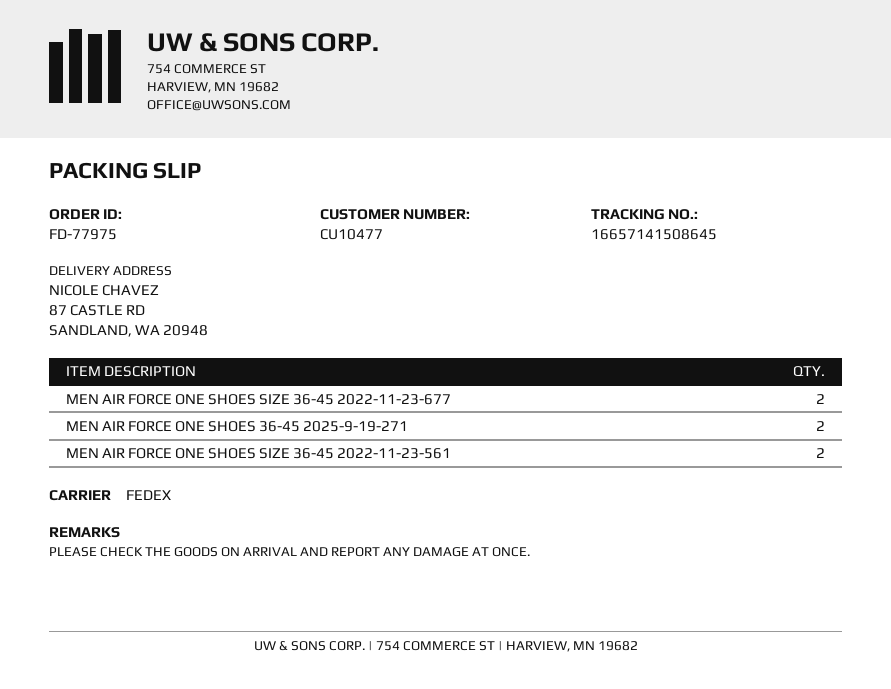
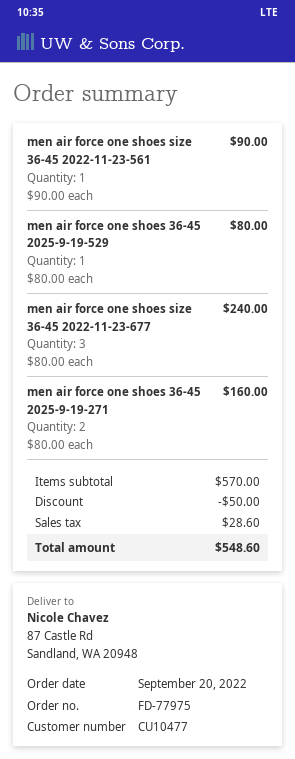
MEN AIR FORCE ONE SHOES SIZE 36-45 2022-11-23-677: 2 -> 3
MEN AIR FORCE ONE SHOES SIZE 36-45 2022-11-23-561: 2 -> 1
men air force one shoes 36-45 2025-9-19-529: none -> 1

